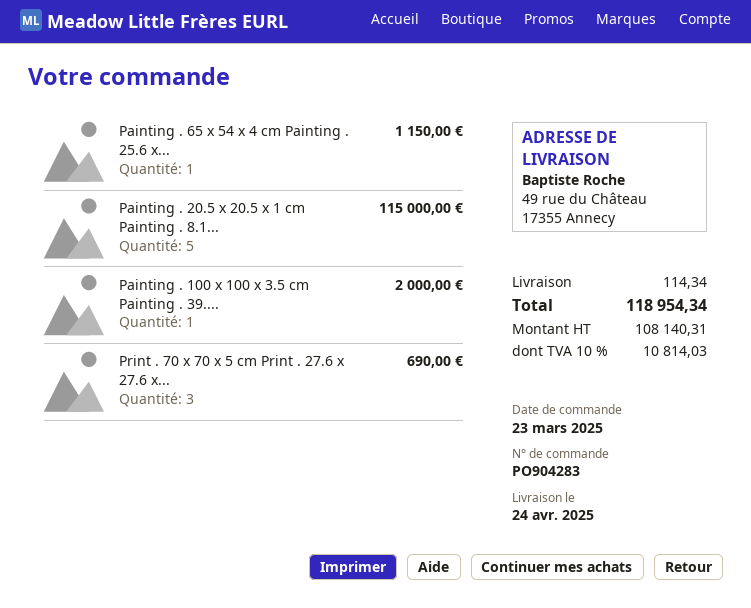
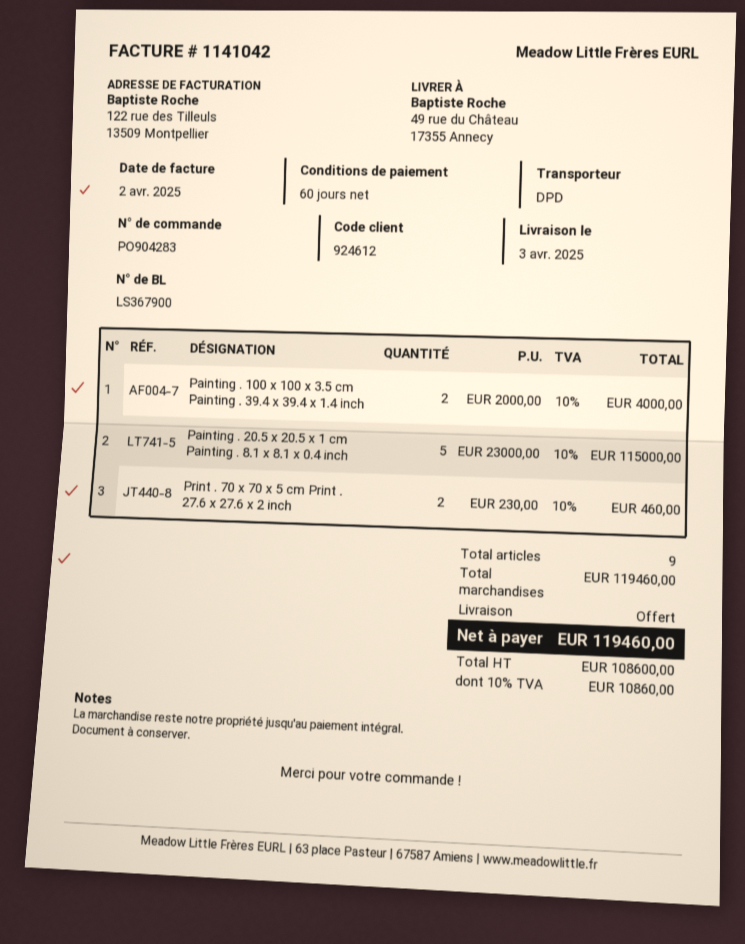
delivery date: 2025-04-24 -> 2025-04-03
Painting . 65 x 54 x 4 cm Painting . 25.6 x...: 1 for 1150.00 -> none
Painting . 100 x 100 x 3.5 cm Painting . 39....: 1 for 2000.00 -> 2 for 4000.00
Print . 70 x 70 x 5 cm Print . 27.6 x 27.6 x...: 3 for 690.00 -> 2 for 460.00
shipping: 114.34 -> 0.00
net: 108140.31 -> 108600.00
tax: 10% = 10814.03 -> 10% = 10860.00
total: 118954.34 -> 119460.00

